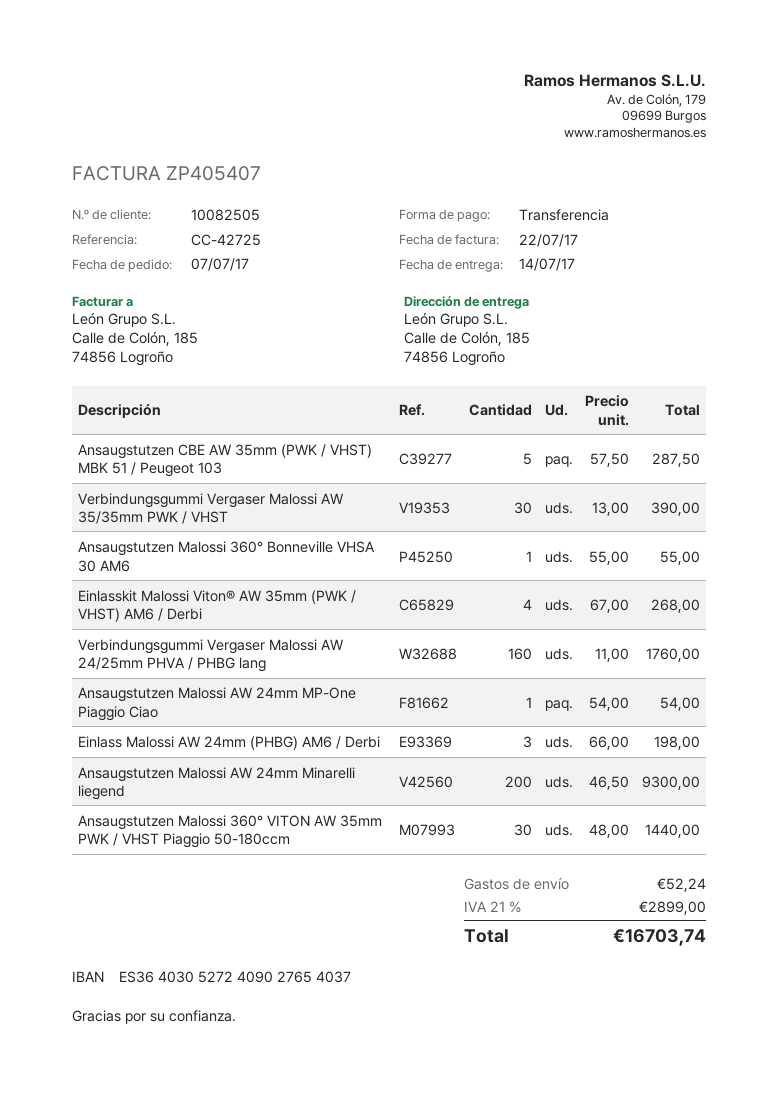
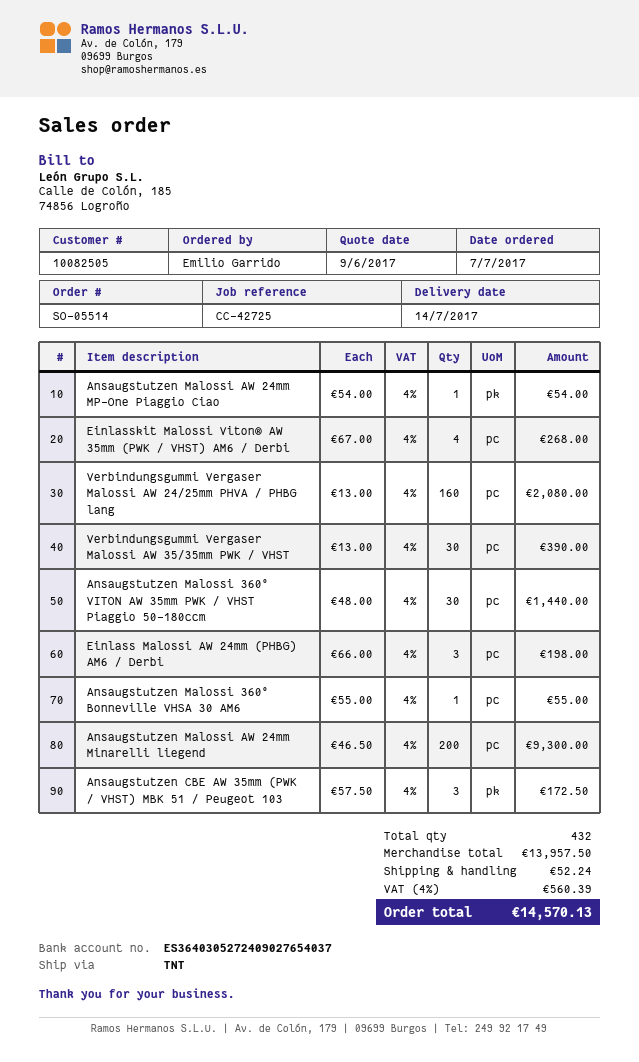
Ansaugstutzen CBE AW 35mm (PWK / VHST) MBK 51 / Peugeot 103: 5 x 57.50 = 287.50 -> 3 x 57.50 = 172.50
Verbindungsgummi Vergaser Malossi AW 24/25mm PHVA / PHBG lang: 160 x 11.00 = 1760.00 -> 160 x 13.00 = 2080.00
tax: 21% = 2899.00 -> 4% = 560.39
total: 16703.74 -> 14570.13

